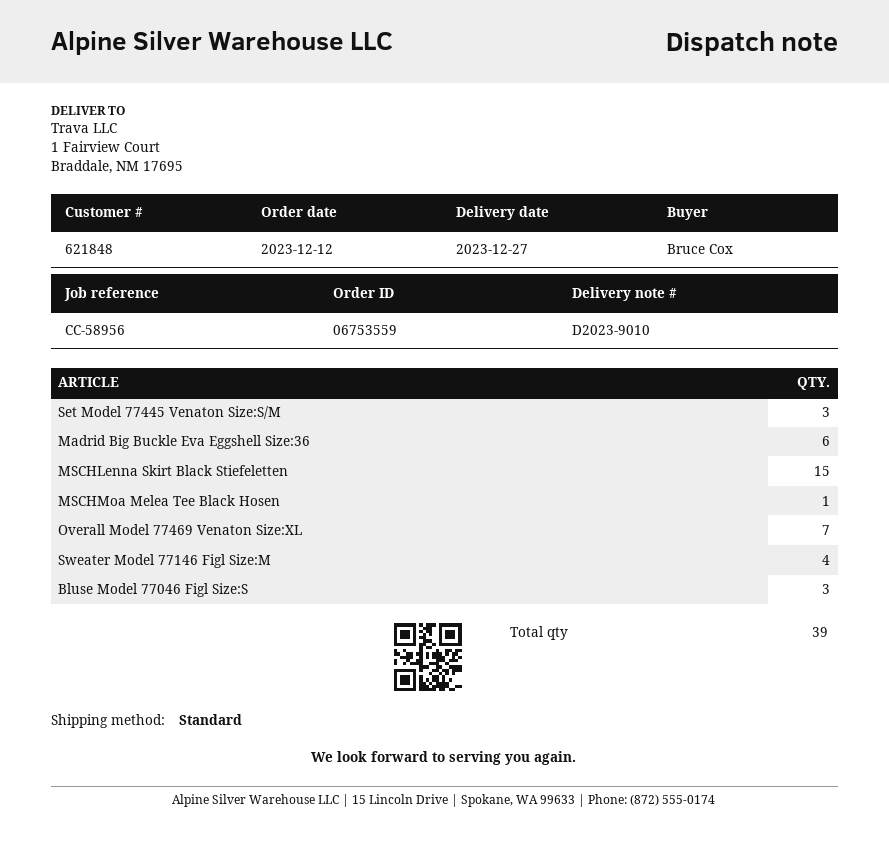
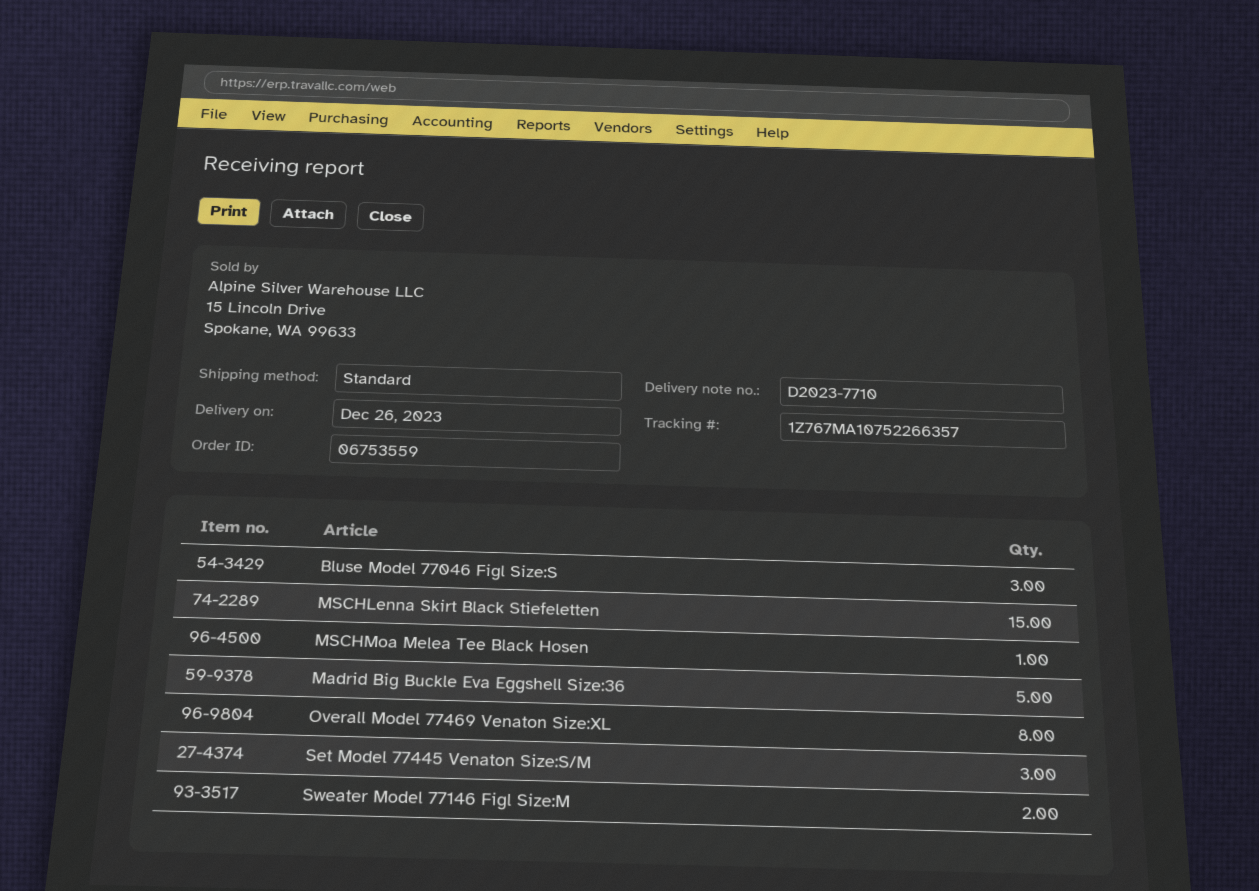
delivery note number: D2023-9010 -> D2023-7710
delivery date: 2023-12-27 -> 2023-12-26
Madrid Big Buckle Eva Eggshell Size:36: 6 -> 5
Overall Model 77469 Venaton Size:XL: 7 -> 8
Sweater Model 77146 Figl Size:M: 4 -> 2

